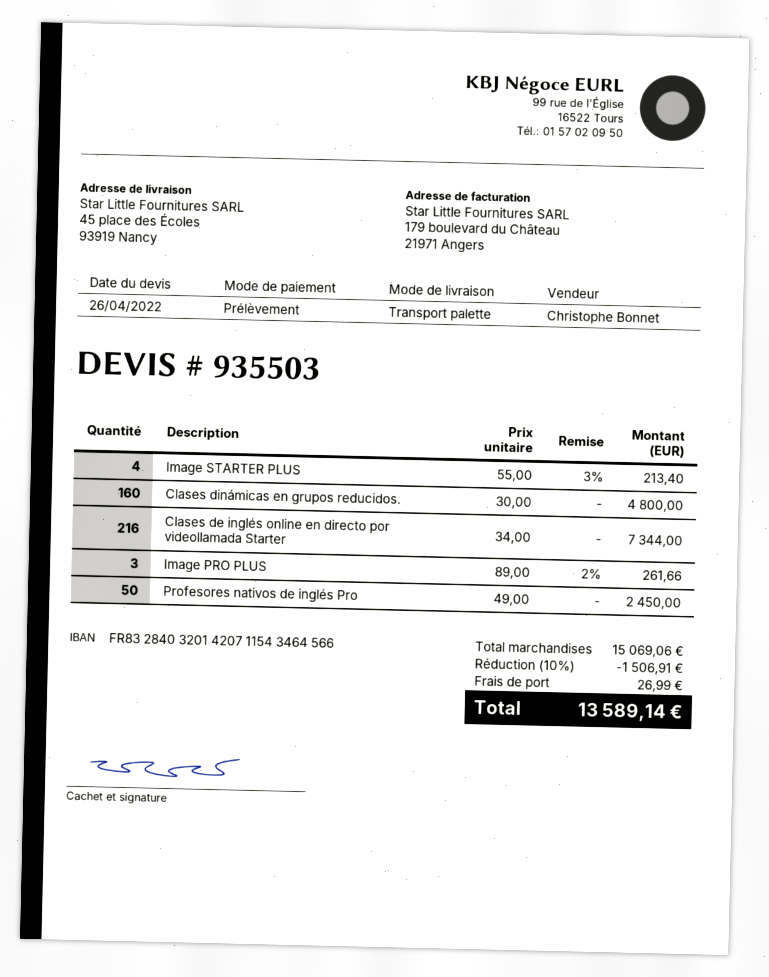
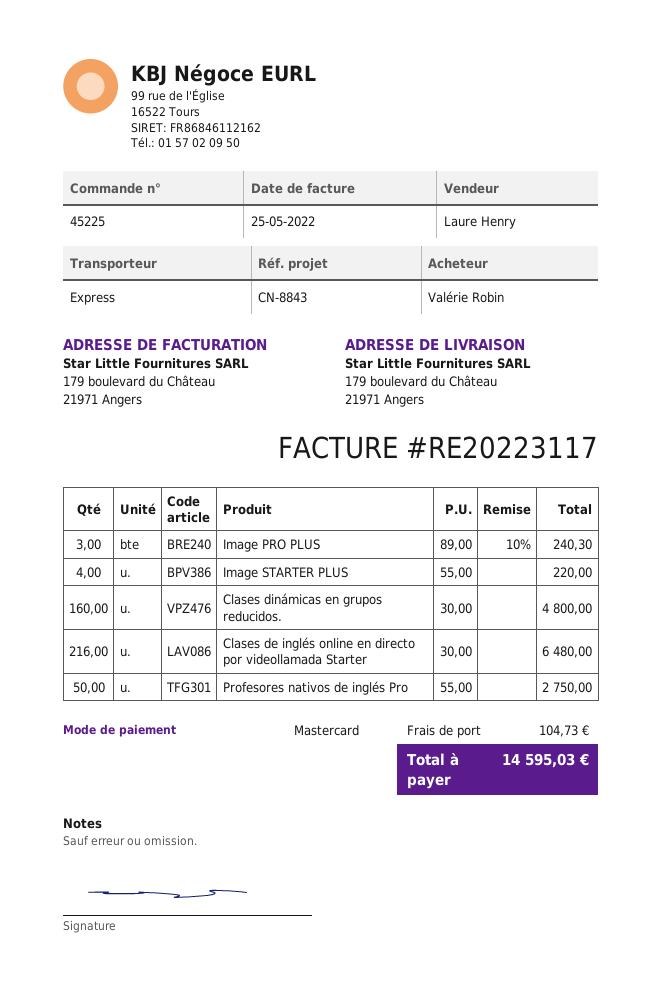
sales rep: Christophe Bonnet -> Laure Henry
payment method: direct debit -> Mastercard
shipping method: pallet freight -> express
ship to: 45 place des Écoles, 93919 Nancy -> 179 boulevard du Château, 21971 Angers
Image STARTER PLUS: 4 x 55.00 - 3% = 213.40 -> 4 x 55.00 = 220.00
Clases de inglés online en directo por videollamada Starter: 216 x 34.00 = 7344.00 -> 216 x 30.00 = 6480.00
Image PRO PLUS: 3 x 89.00 - 2% = 261.66 -> 3 x 89.00 - 10% = 240.30
Profesores nativos de inglés Pro: 50 x 49.00 = 2450.00 -> 50 x 55.00 = 2750.00
discount: 10% = 1506.91 -> none
shipping: 26.99 -> 104.73
total: 13589.14 -> 14595.03

